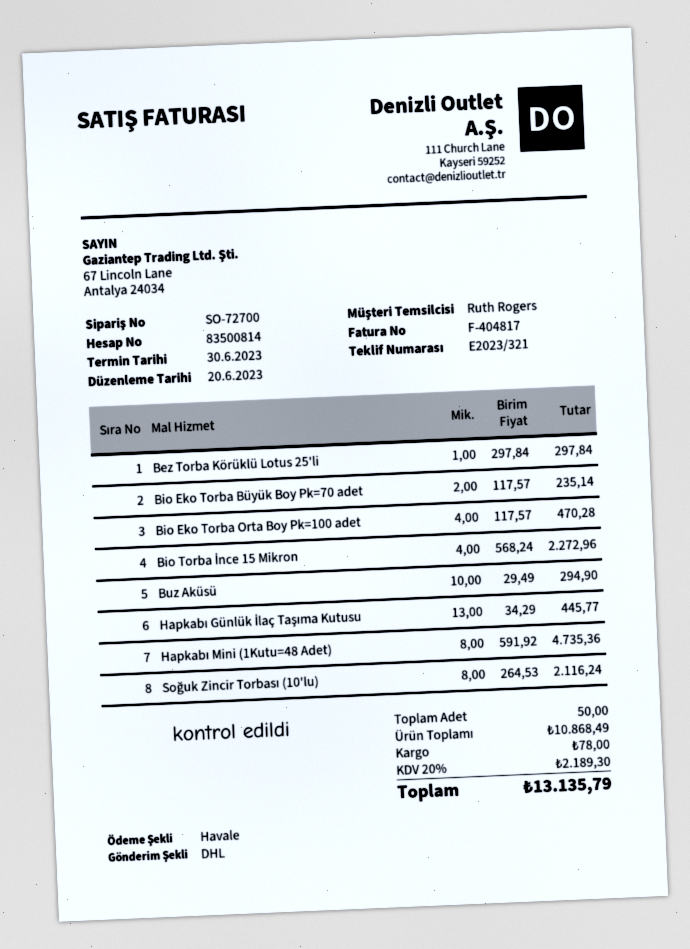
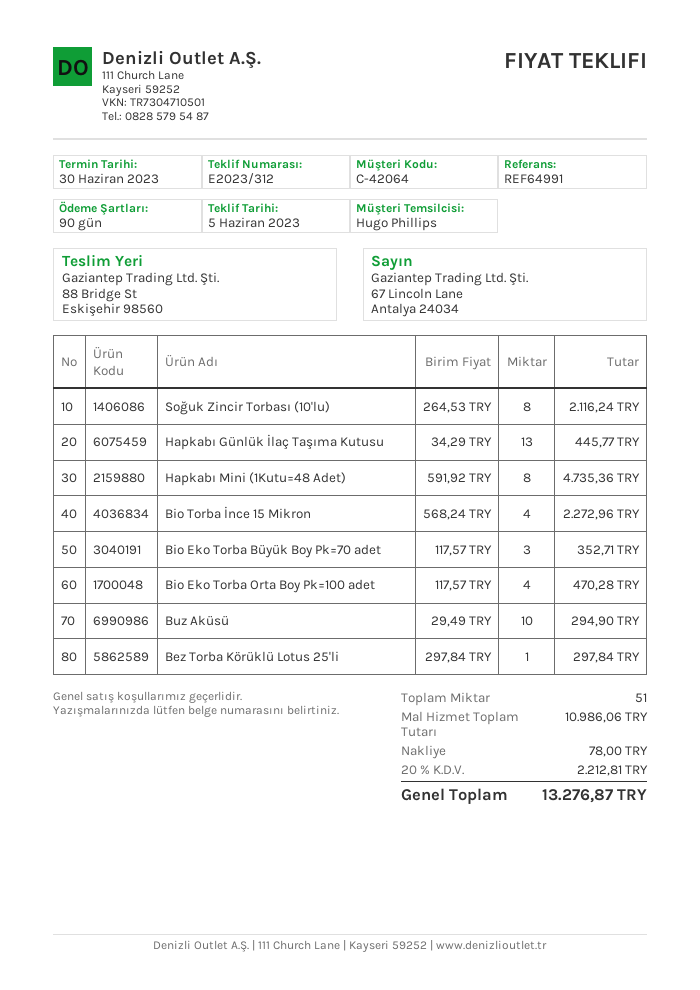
quote number: E2023/321 -> E2023/312
sales rep: Ruth Rogers -> Hugo Phillips
Bio Eko Torba Büyük Boy Pk=70 adet: 2 x 117.57 = 235.14 -> 3 x 117.57 = 352.71
total quantity: 50 -> 51
subtotal: 10868.49 -> 10986.06
tax: 20% = 2189.30 -> 20% = 2212.81
total: 13135.79 -> 13276.87

